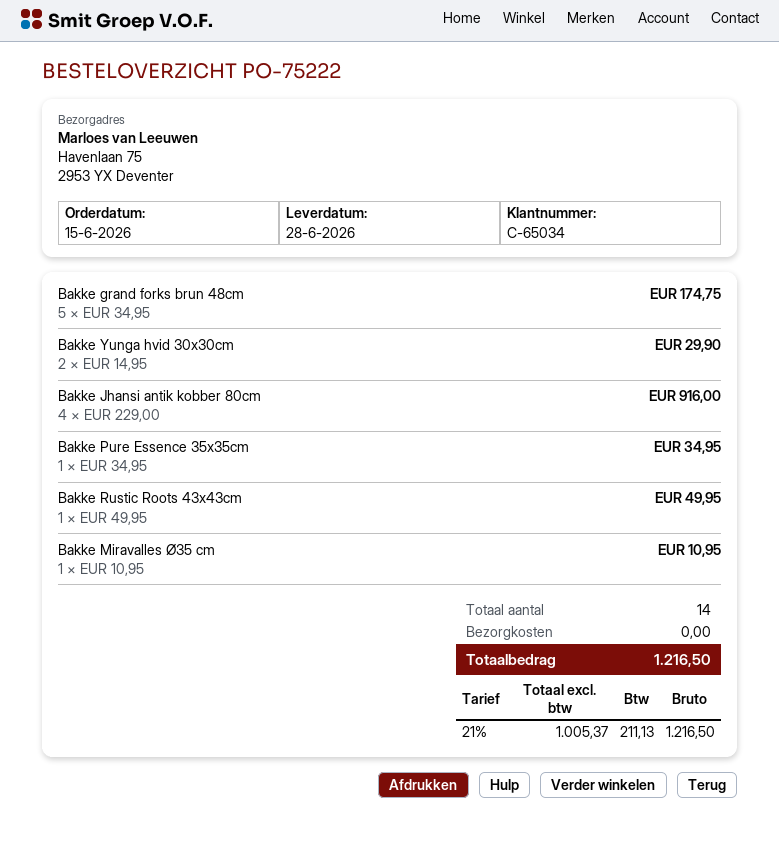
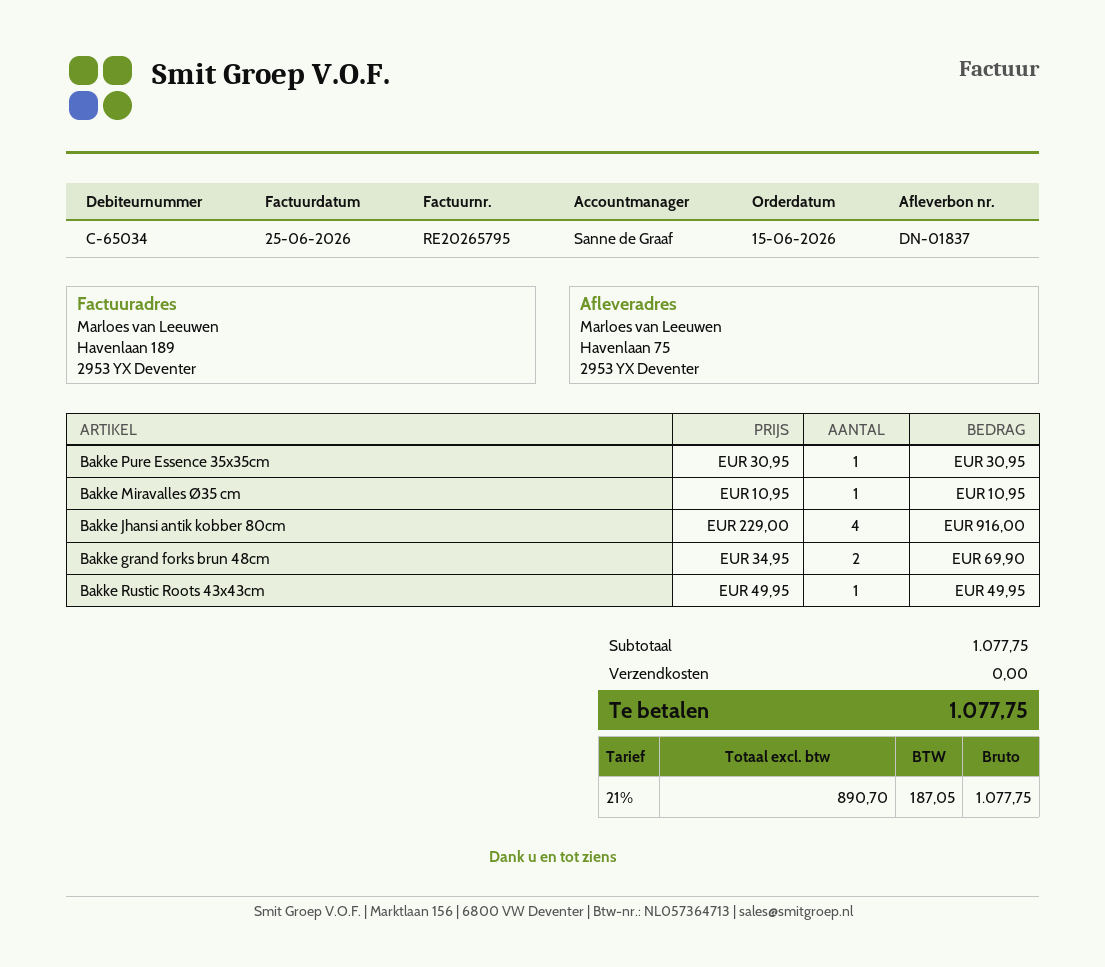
Bakke grand forks brun 48cm: 5 x 34.95 = 174.75 -> 2 x 34.95 = 69.90
Bakke Yunga hvid 30x30cm: 2 x 14.95 = 29.90 -> none
Bakke Pure Essence 35x35cm: 1 x 34.95 = 34.95 -> 1 x 30.95 = 30.95
net: 1005.37 -> 890.70
tax: 21% = 211.13 -> 21% = 187.05
total: 1216.50 -> 1077.75

